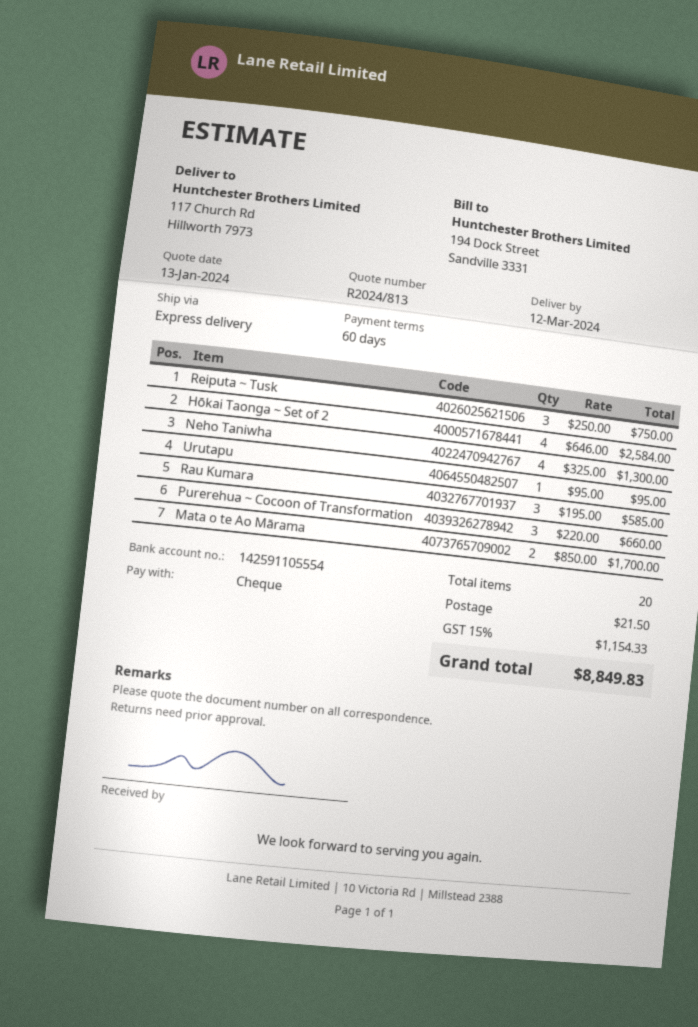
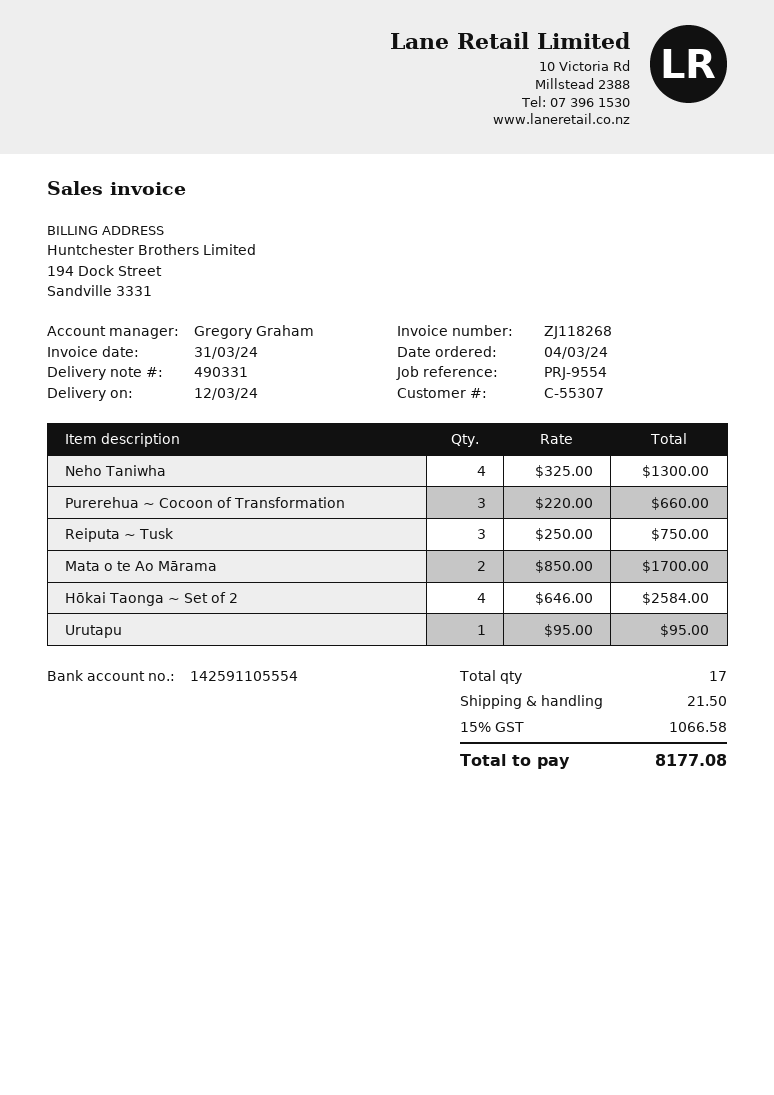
Rau Kumara: 3 x 195.00 = 585.00 -> none
total quantity: 20 -> 17
tax: 15% = 1154.33 -> 15% = 1066.58
total: 8849.83 -> 8177.08

